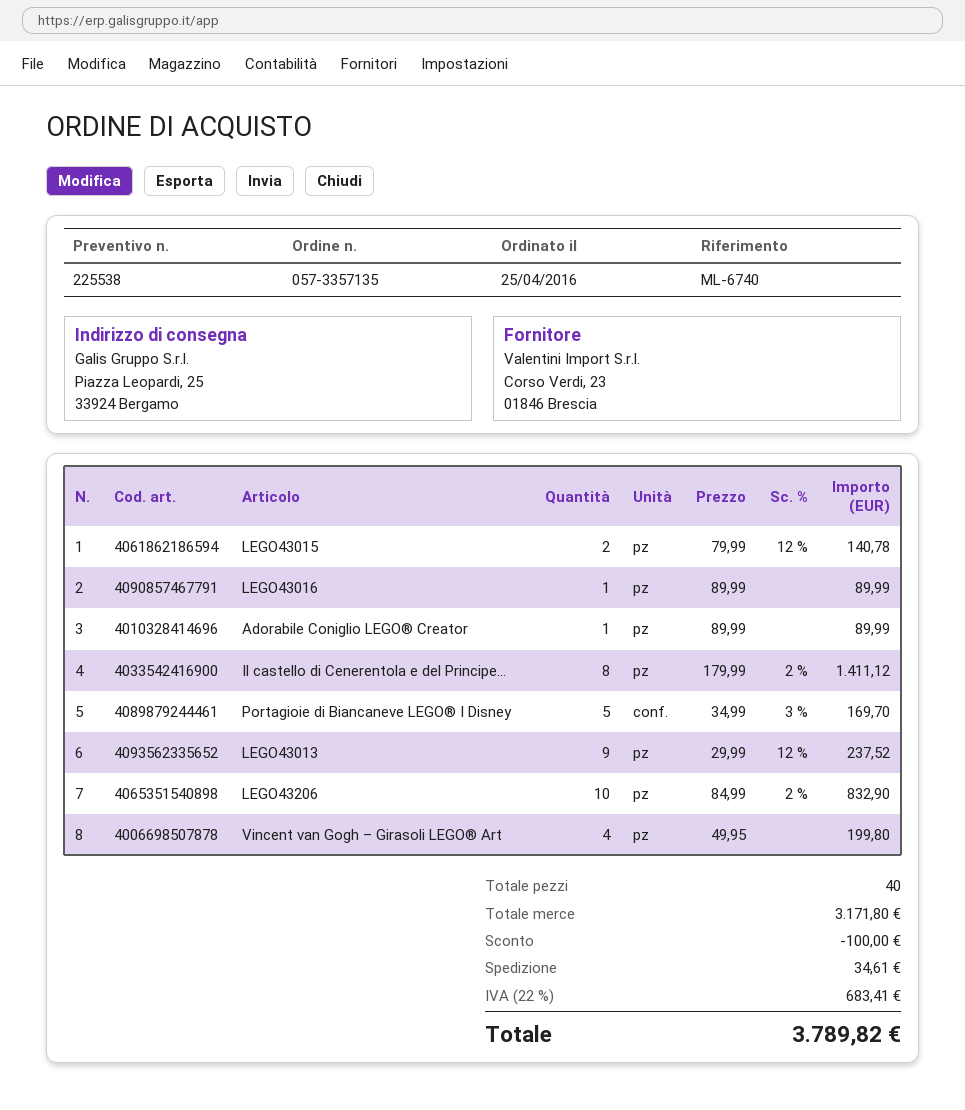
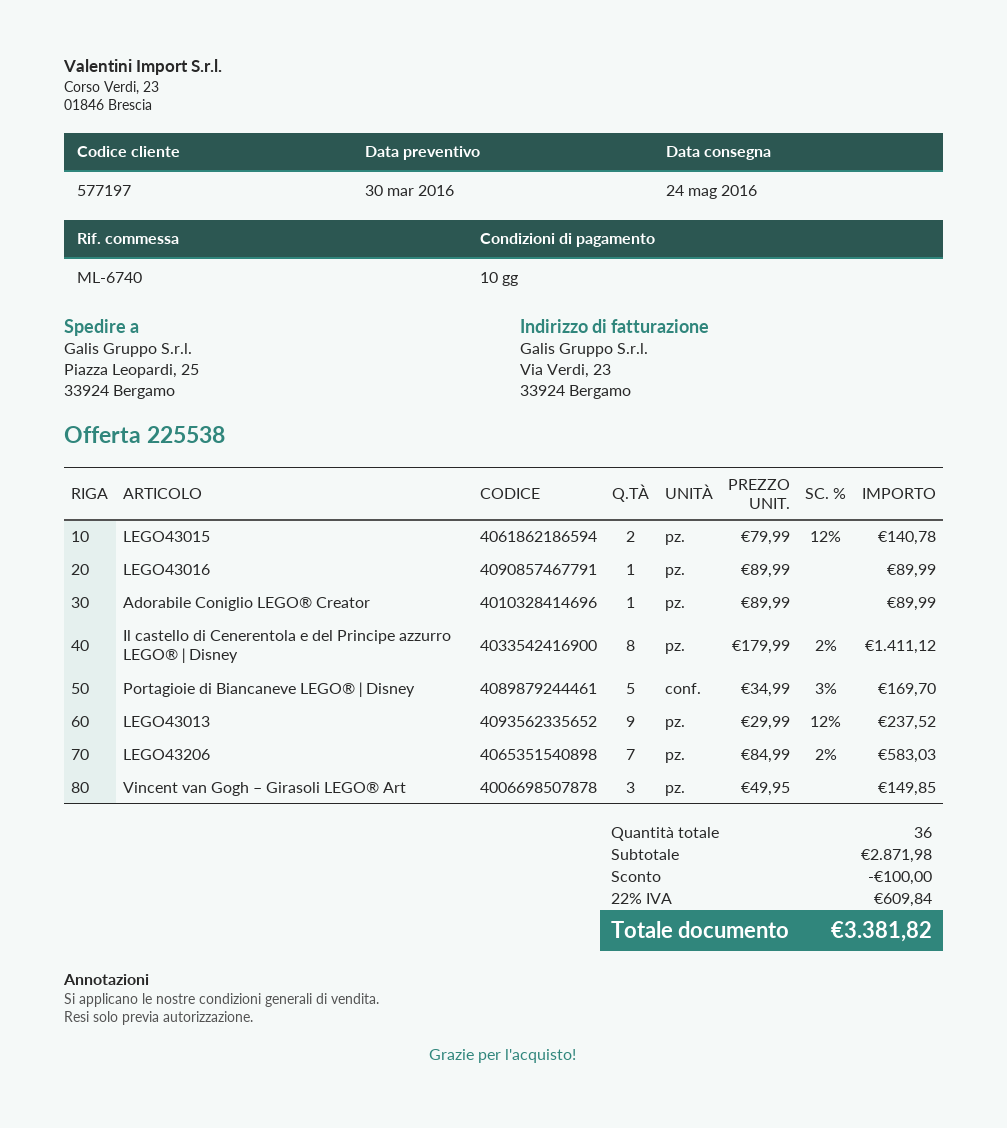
LEGO43206: 10 x 84.99 - 2% = 832.90 -> 7 x 84.99 - 2% = 583.03
Vincent van Gogh – Girasoli LEGO® Art: 4 x 49.95 = 199.80 -> 3 x 49.95 = 149.85
total quantity: 40 -> 36
subtotal: 3171.80 -> 2871.98
shipping: 34.61 -> none
tax: 22% = 683.41 -> 22% = 609.84
total: 3789.82 -> 3381.82

